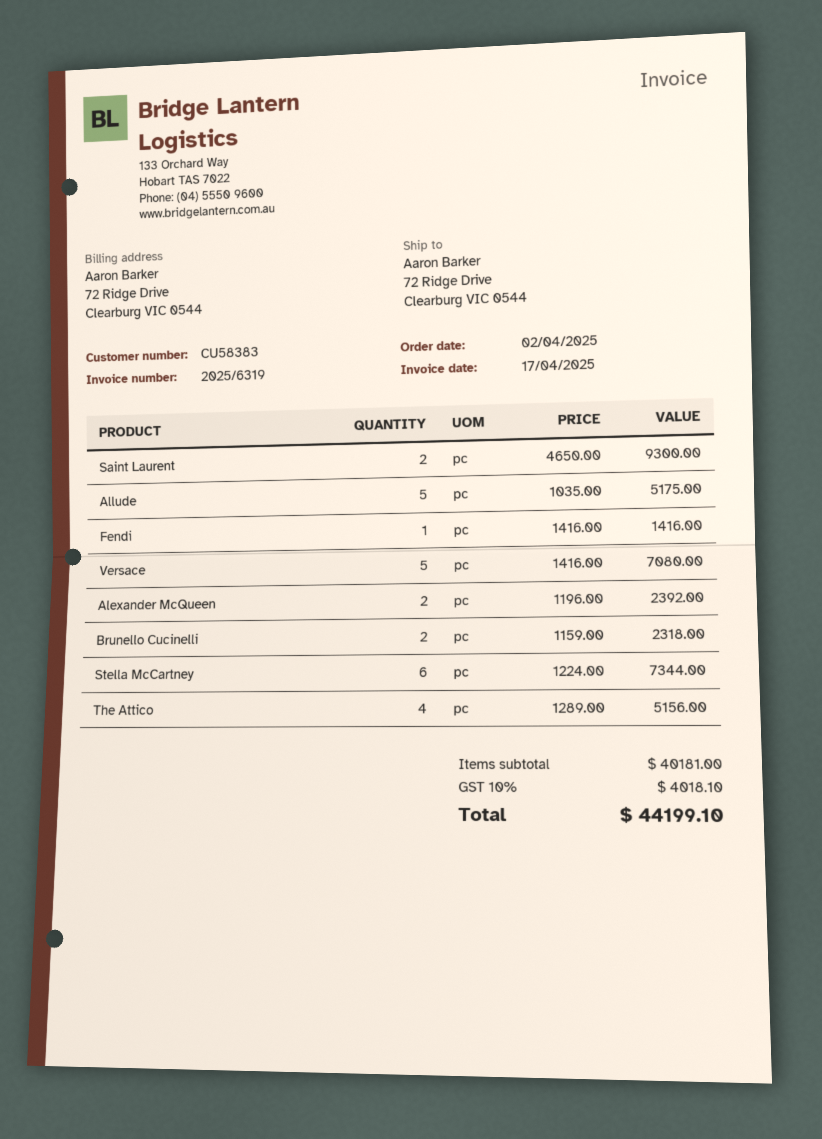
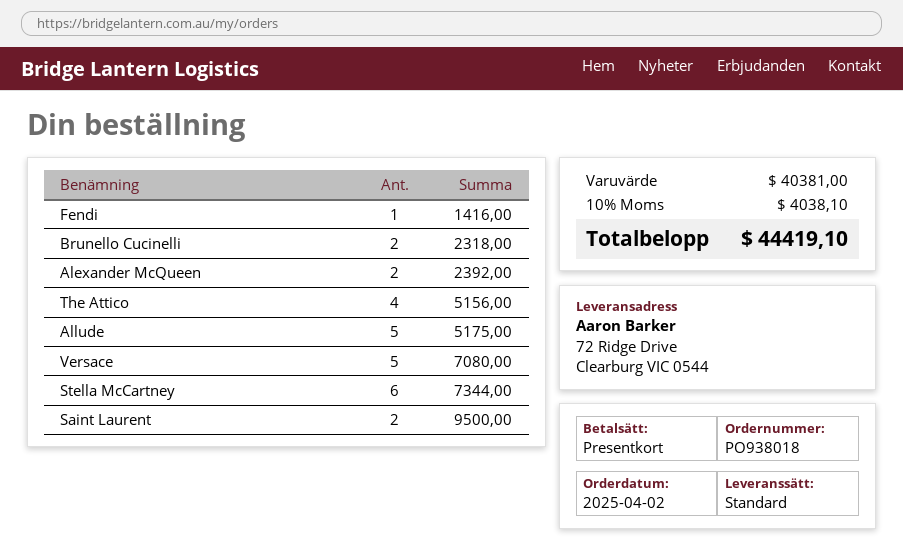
Saint Laurent: 2 for 9300.00 -> 2 for 9500.00
subtotal: 40181.00 -> 40381.00
tax: 10% = 4018.10 -> 10% = 4038.10
total: 44199.10 -> 44419.10

